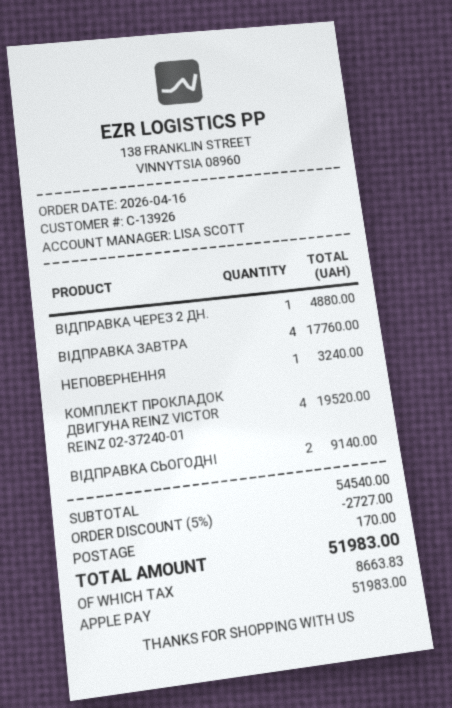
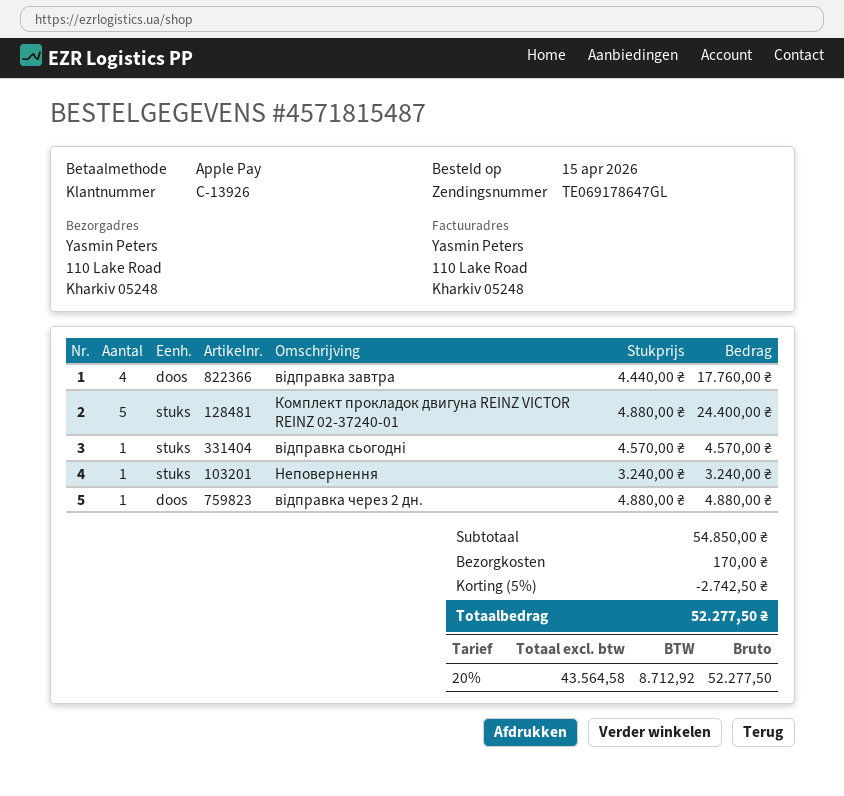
order date: 2026-04-16 -> 2026-04-15
КОМПЛЕКТ ПРОКЛАДОК ДВИГУНА REINZ VICTOR REINZ 02-37240-01: 4 for 19520.00 -> 5 for 24400.00
ВІДПРАВКА СЬОГОДНІ: 2 for 9140.00 -> 1 for 4570.00
subtotal: 54540.00 -> 54850.00
discount: 5% = 2727.00 -> 5% = 2742.50
tax: 8663.83 -> 8712.92
total: 51983.00 -> 52277.50

